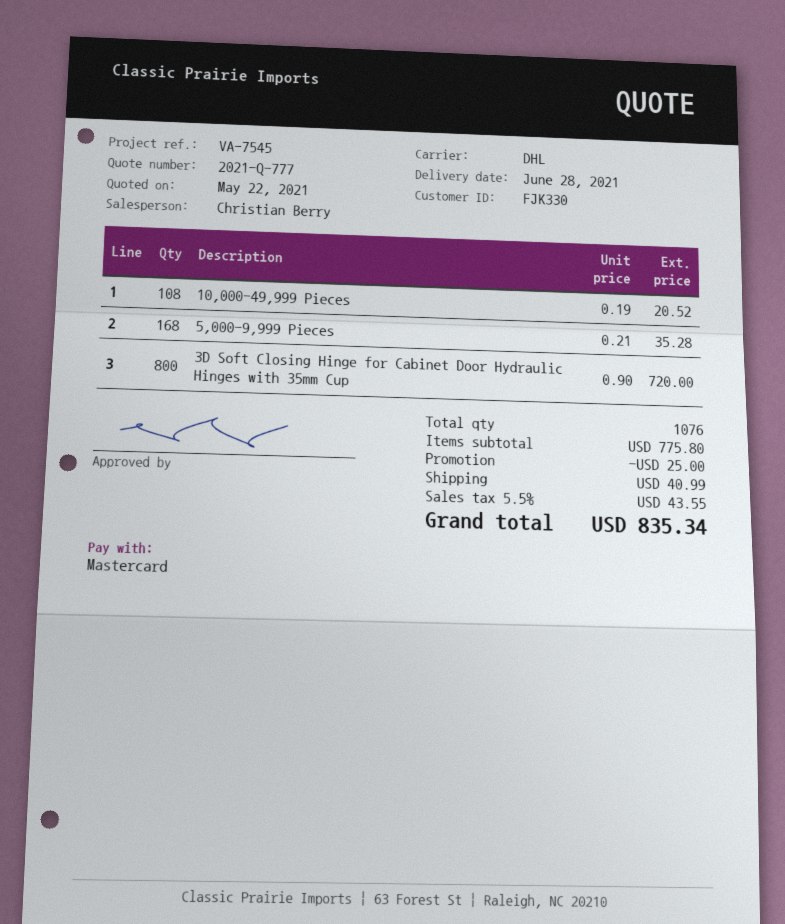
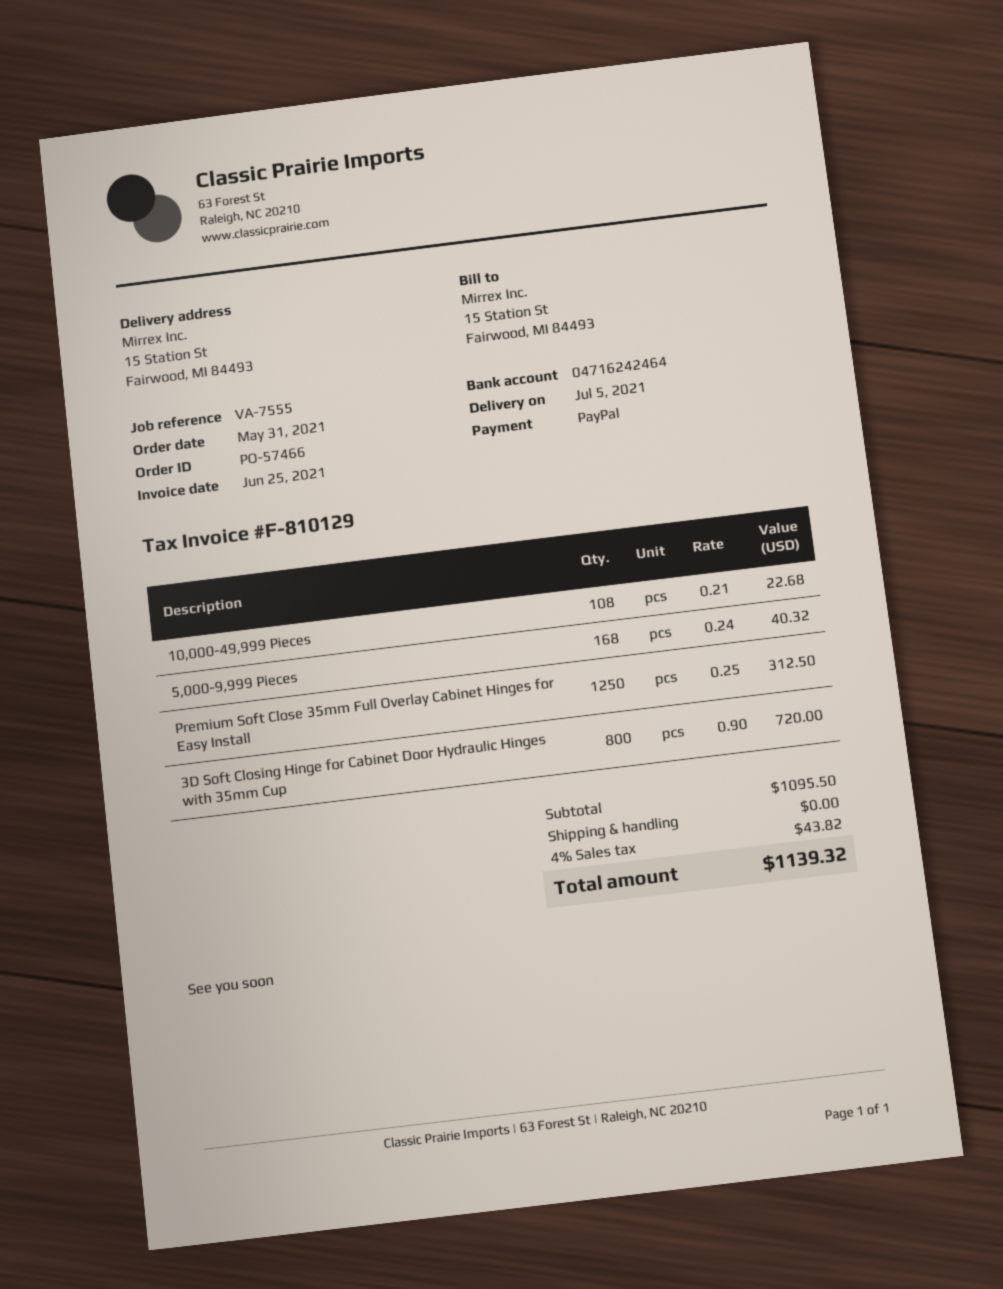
delivery date: 2021-06-28 -> 2021-07-05
reference: VA-7545 -> VA-7555
payment method: Mastercard -> PayPal
10,000-49,999 Pieces: 108 x 0.19 = 20.52 -> 108 x 0.21 = 22.68
5,000-9,999 Pieces: 168 x 0.21 = 35.28 -> 168 x 0.24 = 40.32
Premium Soft Close 35mm Full Overlay Cabinet Hinges for Easy Install: none -> 1250 x 0.25 = 312.50
subtotal: 775.80 -> 1095.50
discount: 25.00 -> none
shipping: 40.99 -> 0.00
tax: 5.5% = 43.55 -> 4% = 43.82
total: 835.34 -> 1139.32

